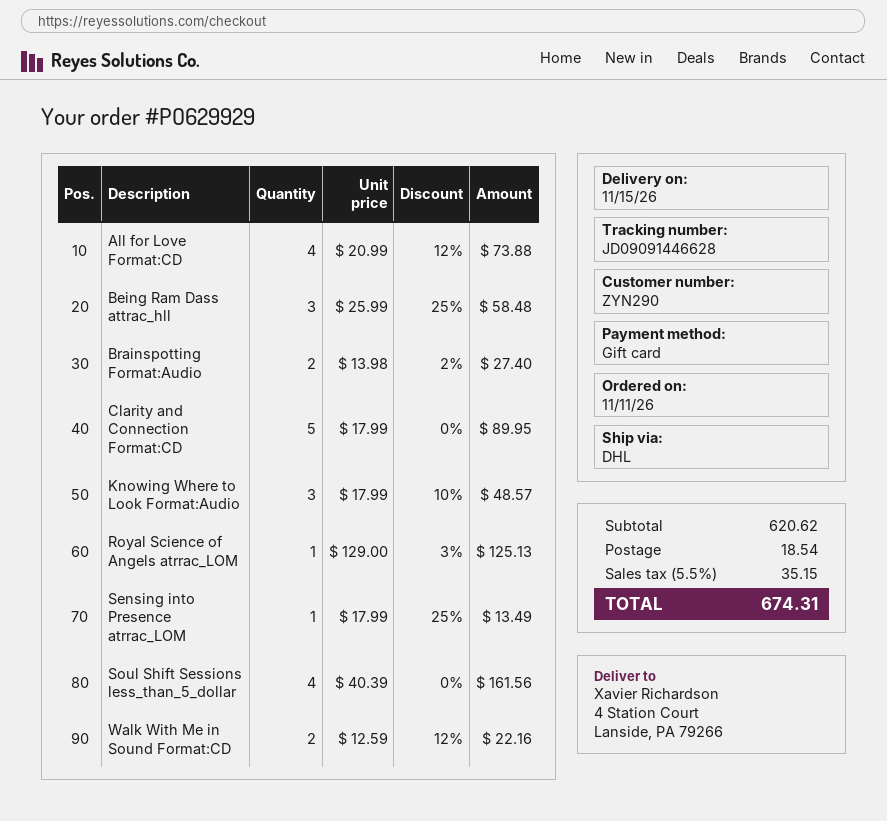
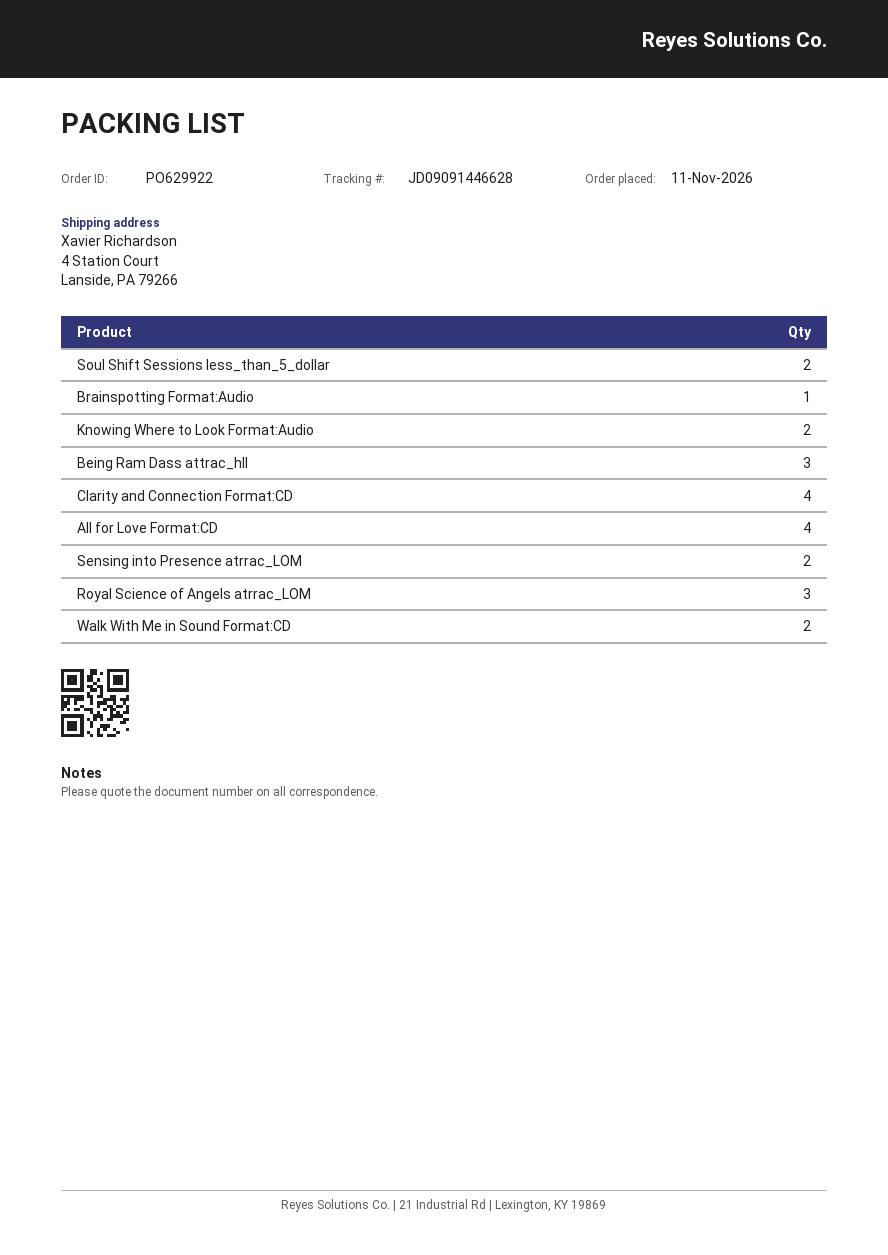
order number: PO629929 -> PO629922
Brainspotting Format:Audio: 2 -> 1
Clarity and Connection Format:CD: 5 -> 4
Knowing Where to Look Format:Audio: 3 -> 2
Royal Science of Angels atrrac_LOM: 1 -> 3
Sensing into Presence atrrac_LOM: 1 -> 2
Soul Shift Sessions less_than_5_dollar: 4 -> 2

